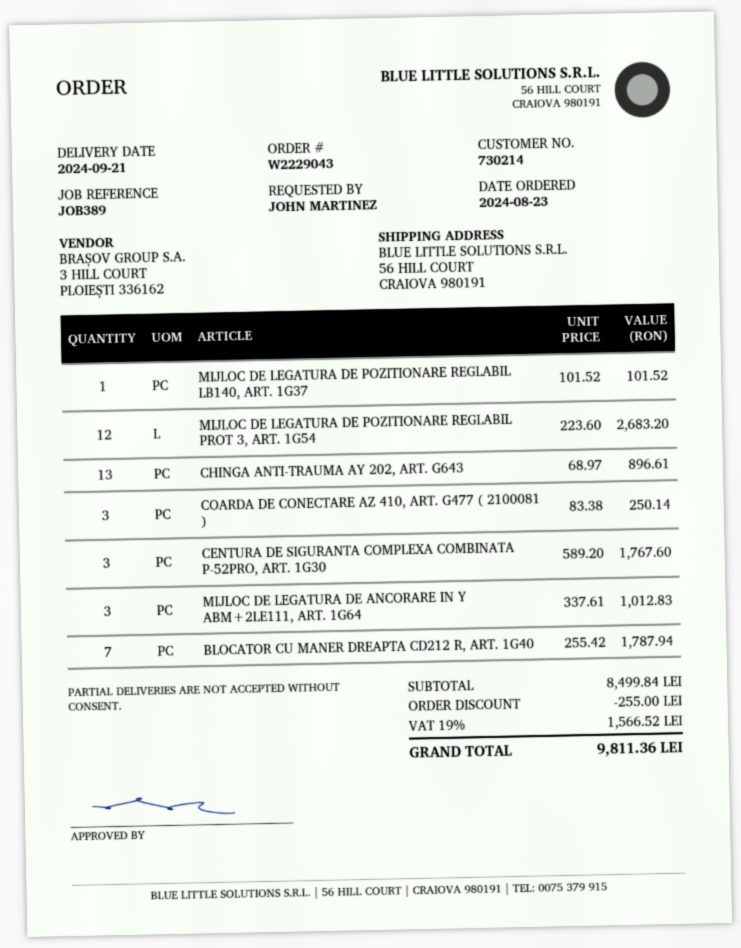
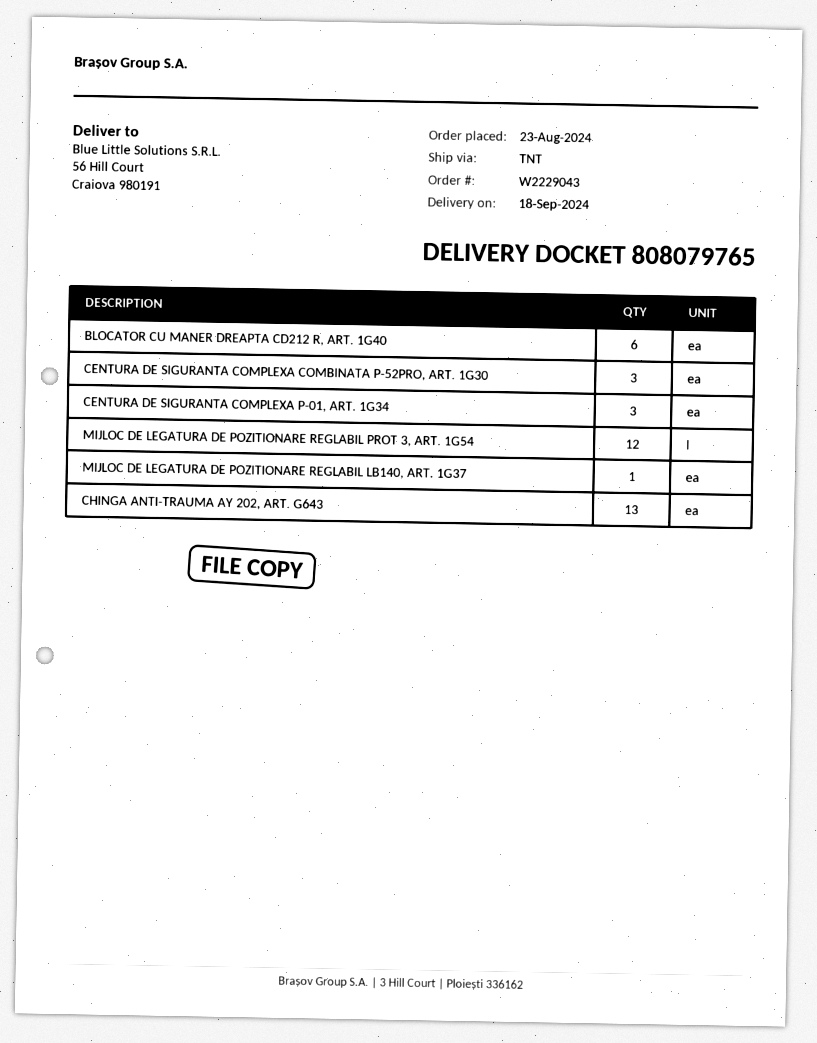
delivery date: 2024-09-21 -> 2024-09-18
COARDA DE CONECTARE AZ 410, ART. G477 ( 2100081 ): 3 -> none
MIJLOC DE LEGATURA DE ANCORARE IN Y ABM+2LE111, ART. 1G64: 3 -> none
BLOCATOR CU MANER DREAPTA CD212 R, ART. 1G40: 7 -> 6
CENTURA DE SIGURANTA COMPLEXA P-01, ART. 1G34: none -> 3

